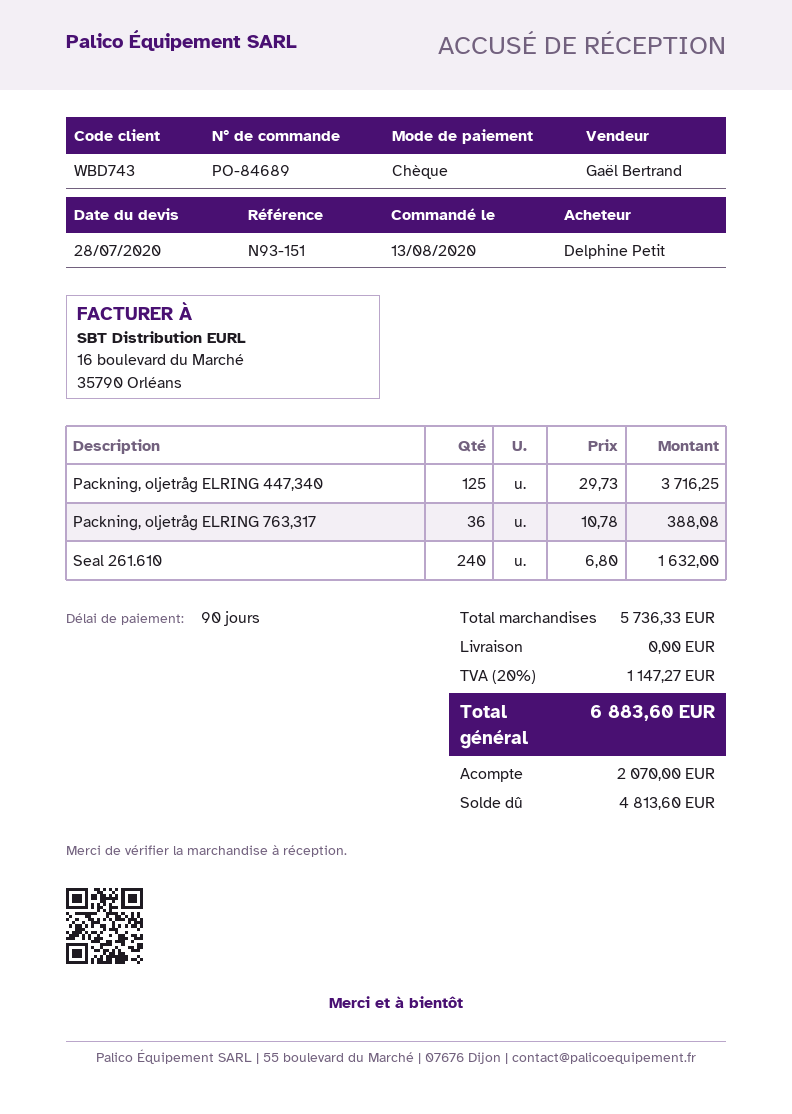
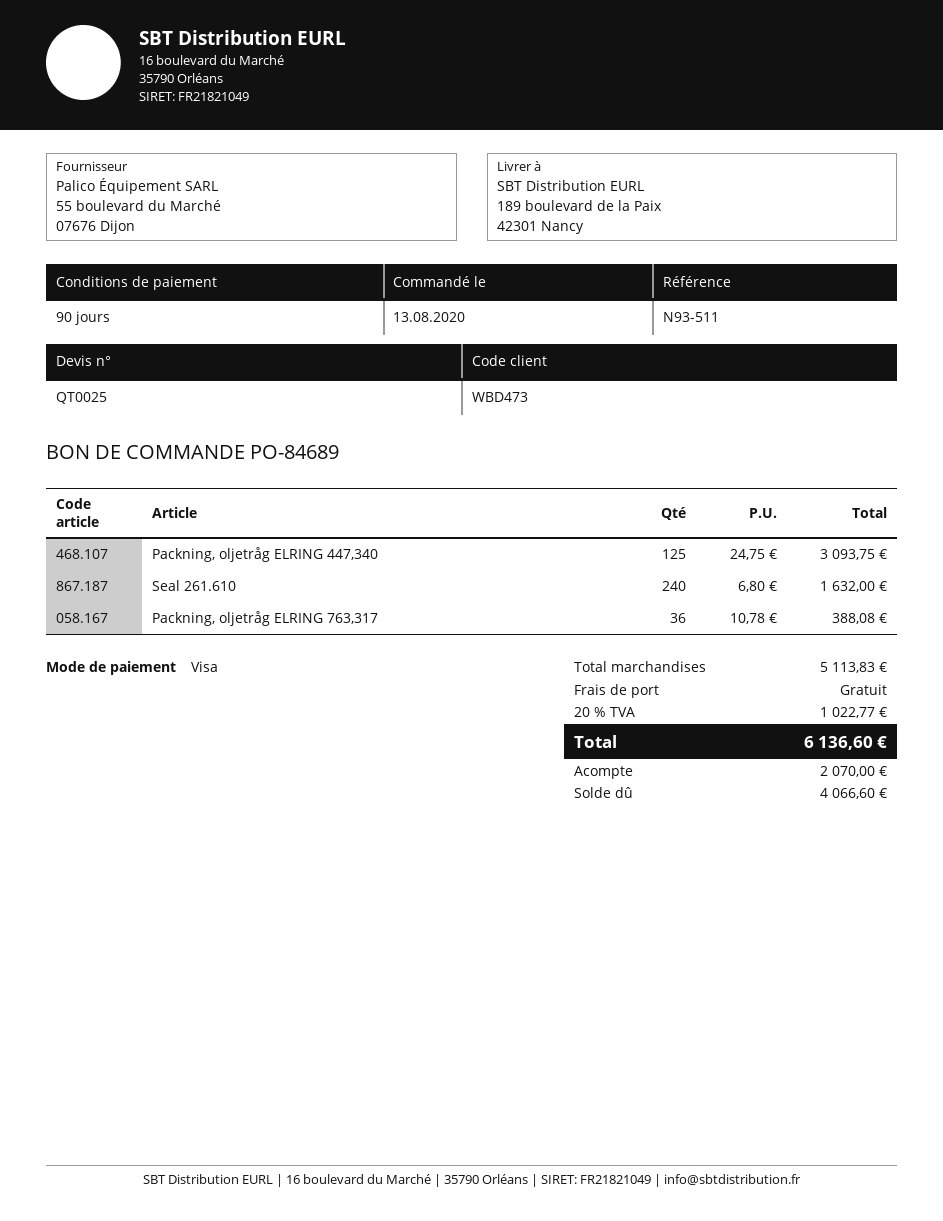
customer number: WBD743 -> WBD473
reference: N93-151 -> N93-511
payment method: cheque -> Visa
Packning, oljetråg ELRING 447,340: 125 x 29.73 = 3716.25 -> 125 x 24.75 = 3093.75
subtotal: 5736.33 -> 5113.83
tax: 20% = 1147.27 -> 20% = 1022.77
total: 6883.60 -> 6136.60
balance: 4813.60 -> 4066.60

